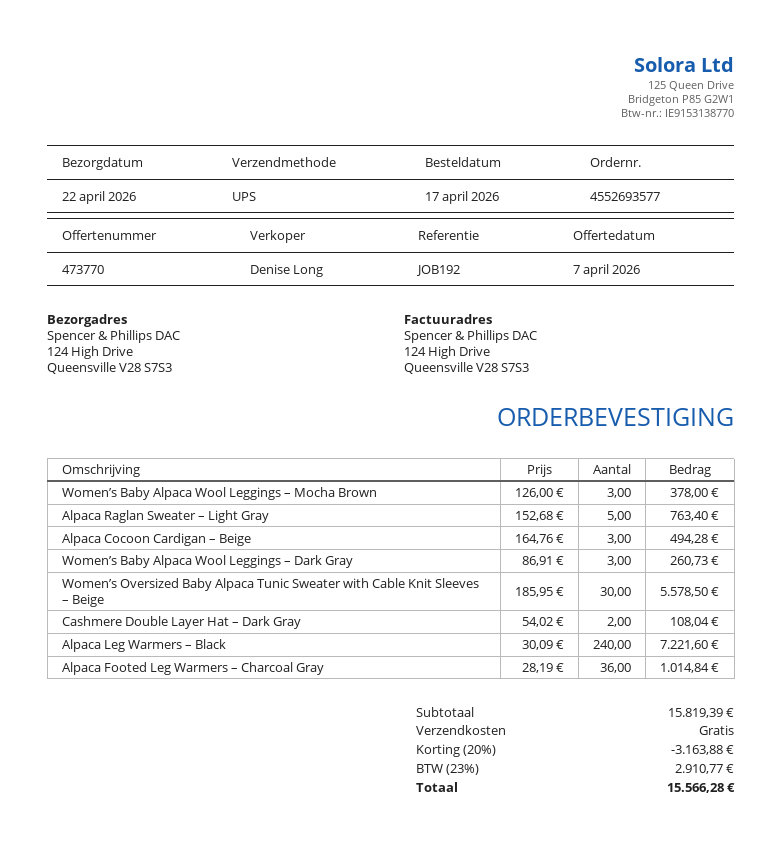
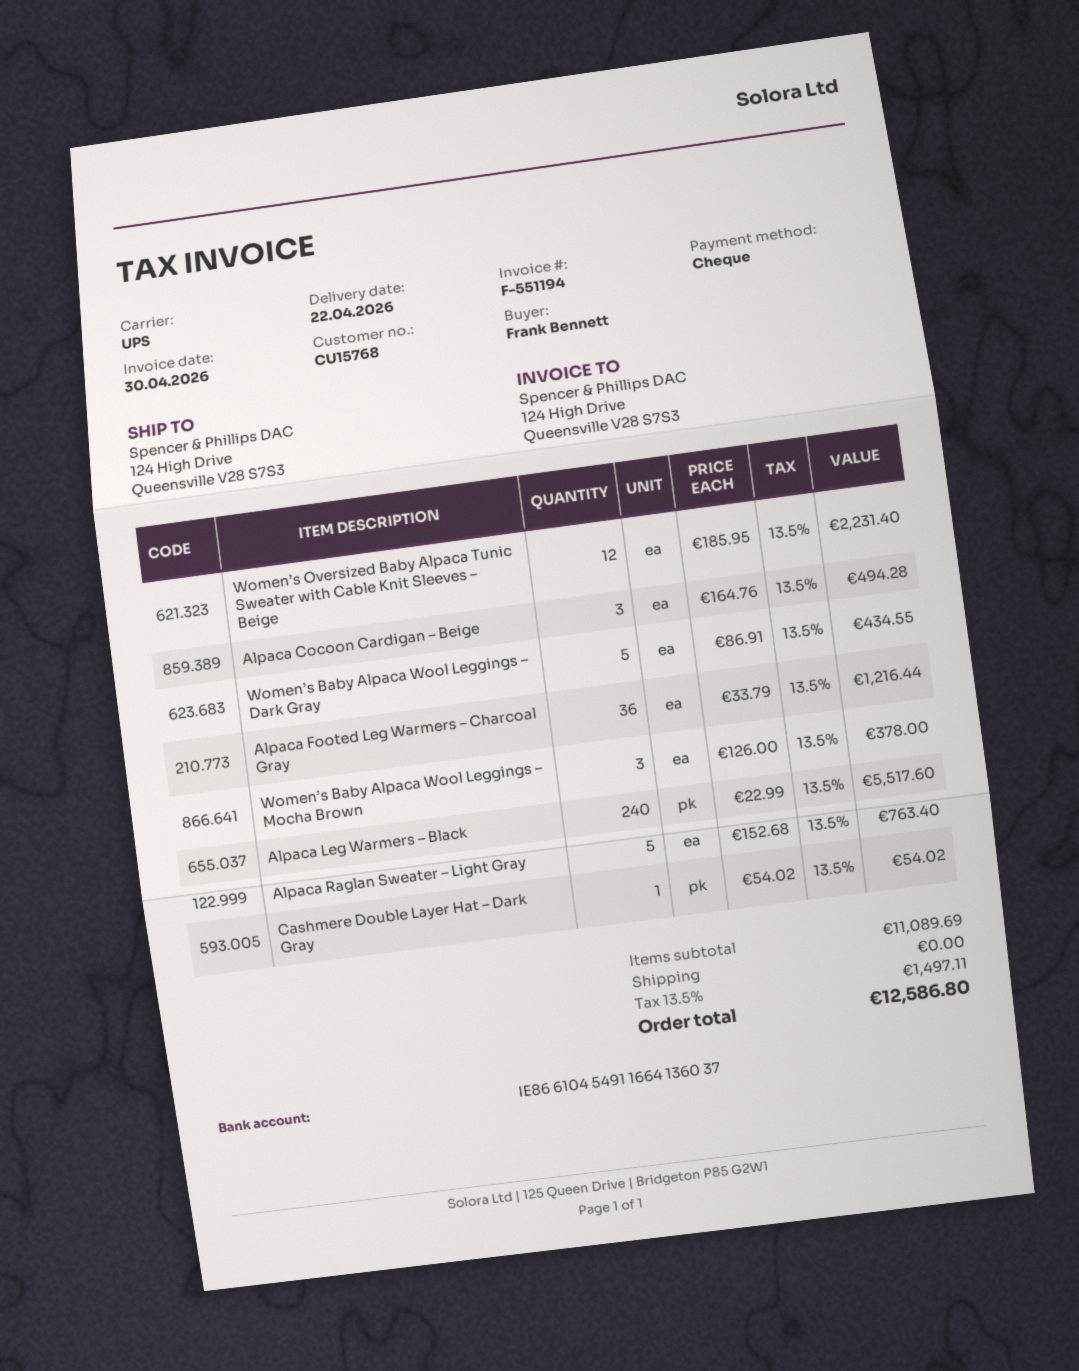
Women’s Baby Alpaca Wool Leggings – Dark Gray: 3 x 86.91 = 260.73 -> 5 x 86.91 = 434.55
Women’s Oversized Baby Alpaca Tunic Sweater with Cable Knit Sleeves – Beige: 30 x 185.95 = 5578.50 -> 12 x 185.95 = 2231.40
Cashmere Double Layer Hat – Dark Gray: 2 x 54.02 = 108.04 -> 1 x 54.02 = 54.02
Alpaca Leg Warmers – Black: 240 x 30.09 = 7221.60 -> 240 x 22.99 = 5517.60
Alpaca Footed Leg Warmers – Charcoal Gray: 36 x 28.19 = 1014.84 -> 36 x 33.79 = 1216.44
subtotal: 15819.39 -> 11089.69
discount: 20% = 3163.88 -> none
tax: 23% = 2910.77 -> 13.5% = 1497.11
total: 15566.28 -> 12586.80

